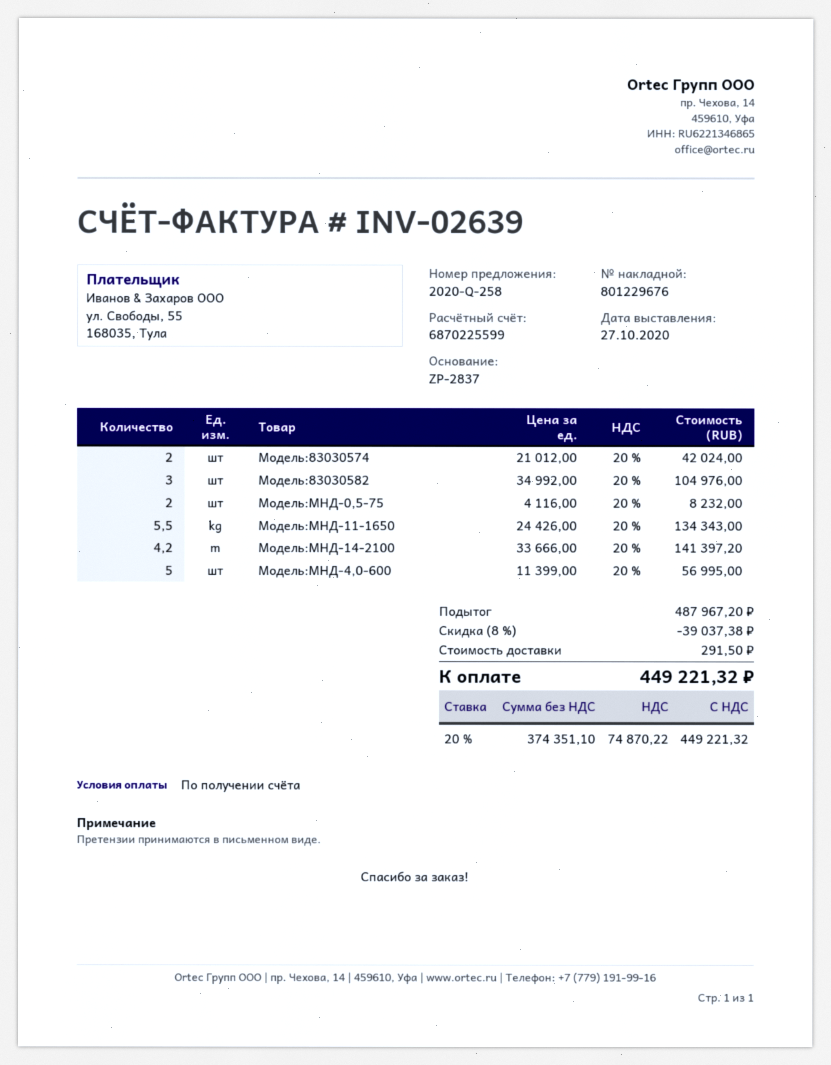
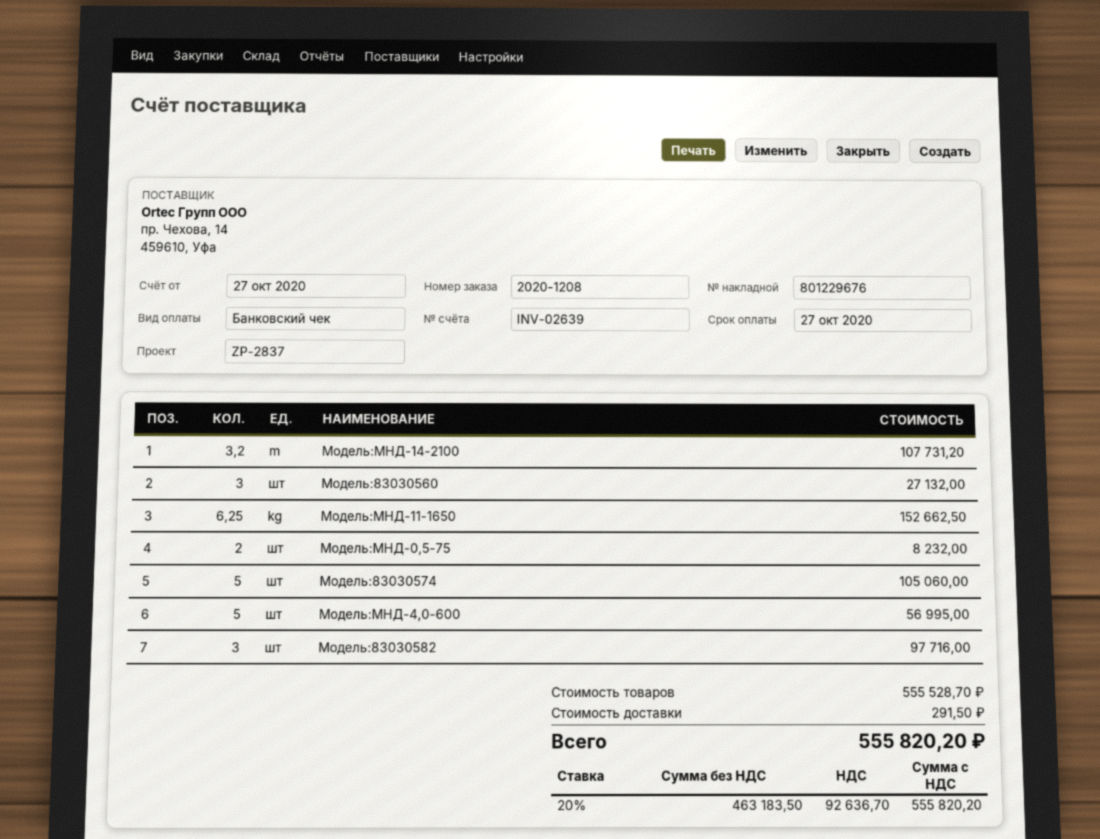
Модель:83030574: 2 for 42024.00 -> 5 for 105060.00
Модель:83030582: 3 for 104976.00 -> 3 for 97716.00
Модель:МНД-11-1650: 5.5 for 134343.00 -> 6.25 for 152662.50
Модель:МНД-14-2100: 4.2 for 141397.20 -> 3.2 for 107731.20
Модель:83030560: none -> 3 for 27132.00
subtotal: 487967.20 -> 555528.70
discount: 8% = 39037.38 -> none
net: 374351.10 -> 463183.50
tax: 20% = 74870.22 -> 20% = 92636.70
total: 449221.32 -> 555820.20

